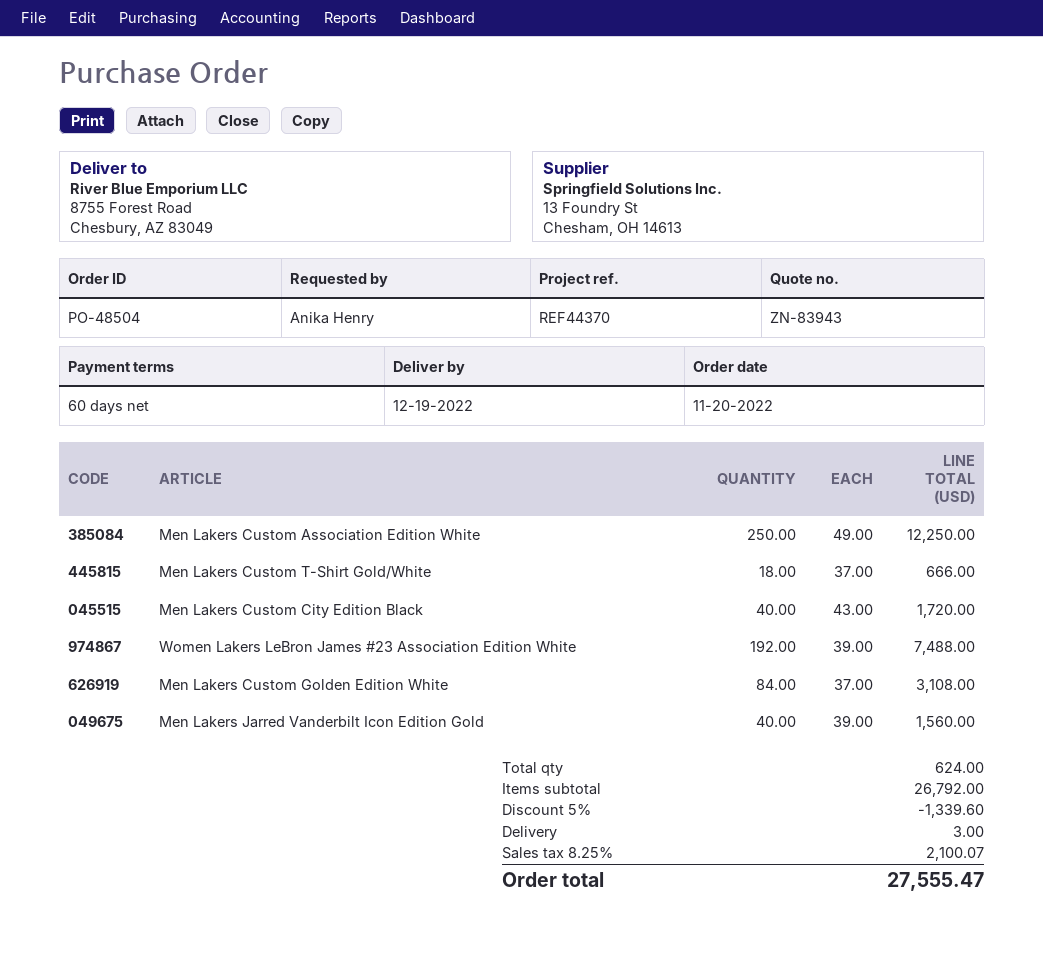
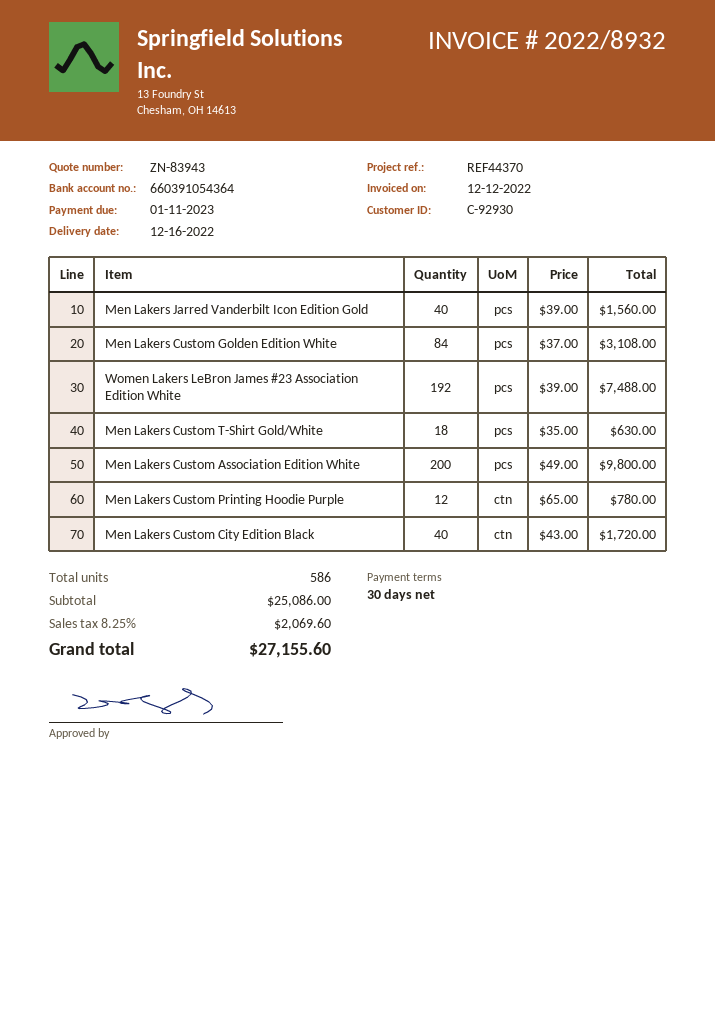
delivery date: 2022-12-19 -> 2022-12-16
payment terms: 60 days -> 30 days
Men Lakers Custom Association Edition White: 250 x 49.00 = 12250.00 -> 200 x 49.00 = 9800.00
Men Lakers Custom T-Shirt Gold/White: 18 x 37.00 = 666.00 -> 18 x 35.00 = 630.00
Men Lakers Custom Printing Hoodie Purple: none -> 12 x 65.00 = 780.00
total quantity: 624 -> 586
subtotal: 26792.00 -> 25086.00
discount: 5% = 1339.60 -> none
shipping: 3.00 -> none
tax: 8.25% = 2100.07 -> 8.25% = 2069.60
total: 27555.47 -> 27155.60

